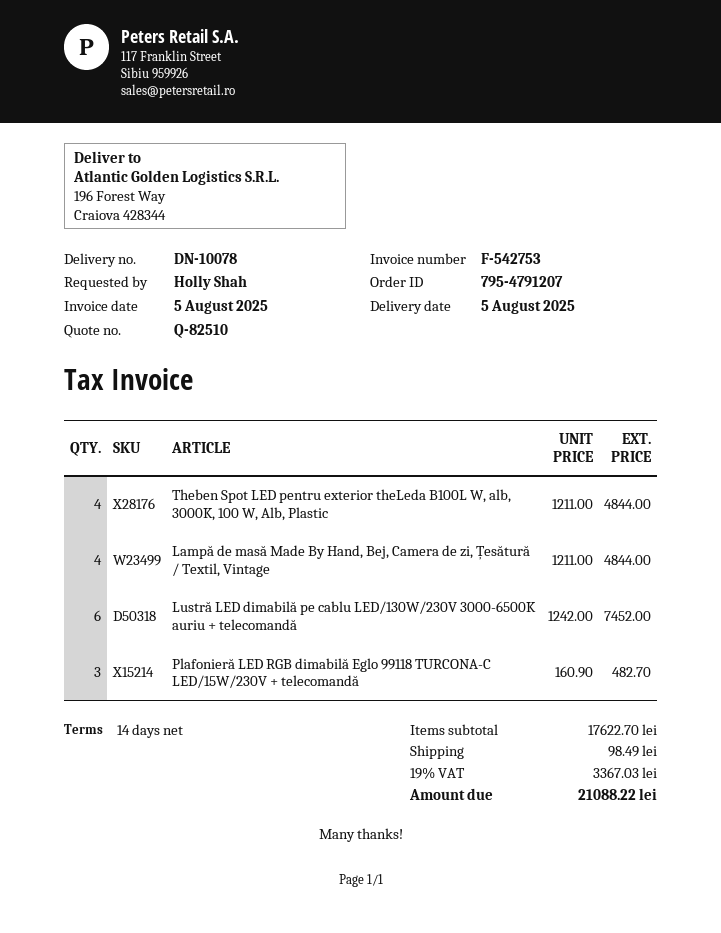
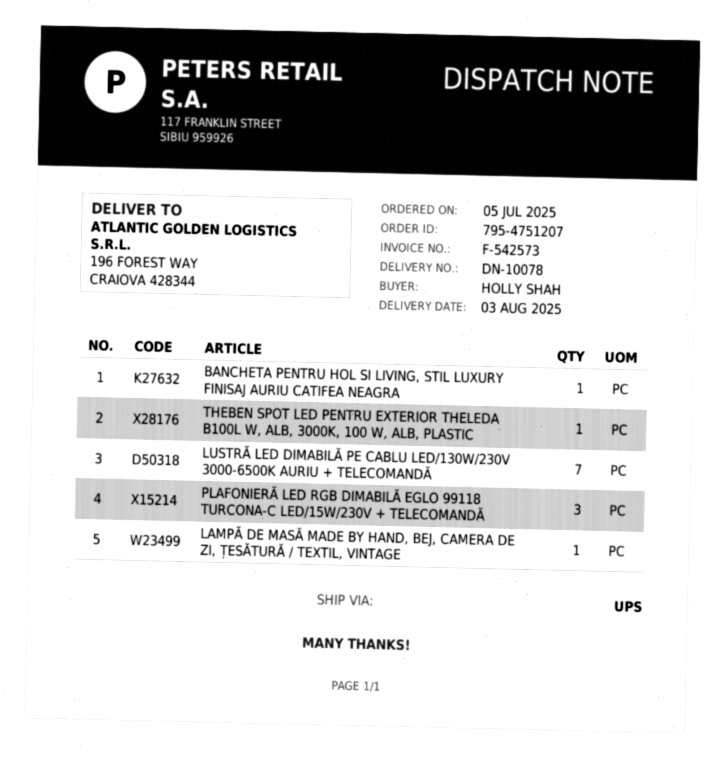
order number: 795-4791207 -> 795-4751207
delivery date: 2025-08-05 -> 2025-08-03
invoice number: F-542753 -> F-542573
Theben Spot LED pentru exterior theLeda B100L W, alb, 3000K, 100 W, Alb, Plastic: 4 -> 1
Lampă de masă Made By Hand, Bej, Camera de zi, Țesătură / Textil, Vintage: 4 -> 1
Lustră LED dimabilă pe cablu LED/130W/230V 3000-6500K auriu + telecomandă: 6 -> 7
BANCHETA PENTRU HOL SI LIVING, STIL LUXURY FINISAJ AURIU CATIFEA NEAGRA: none -> 1

